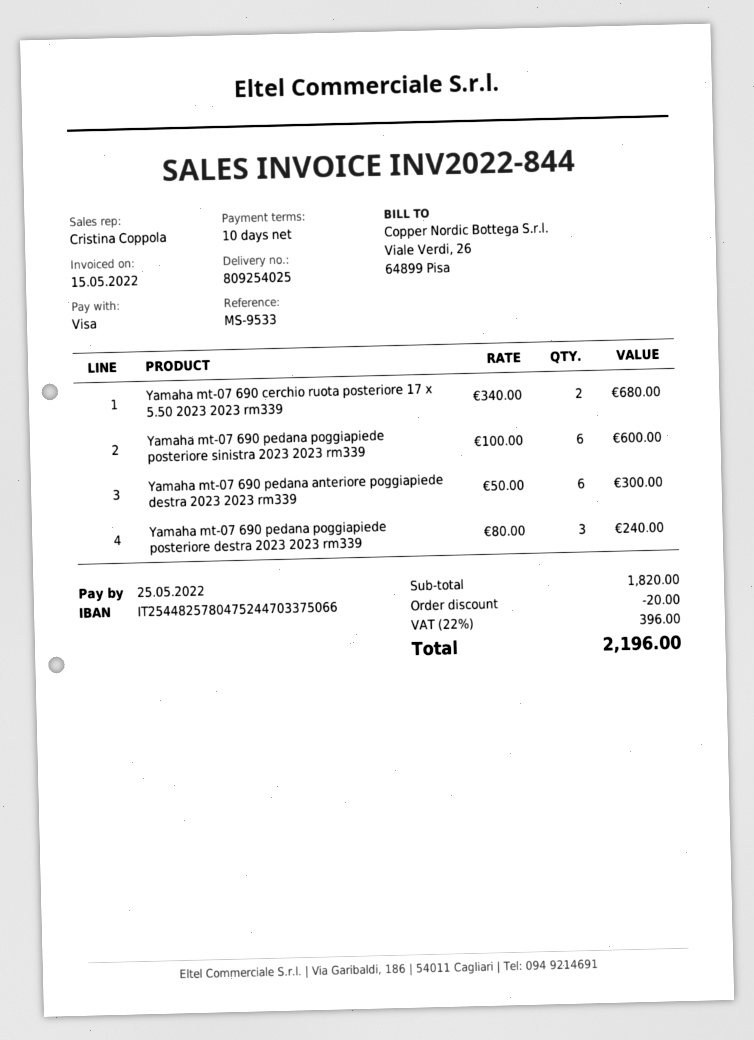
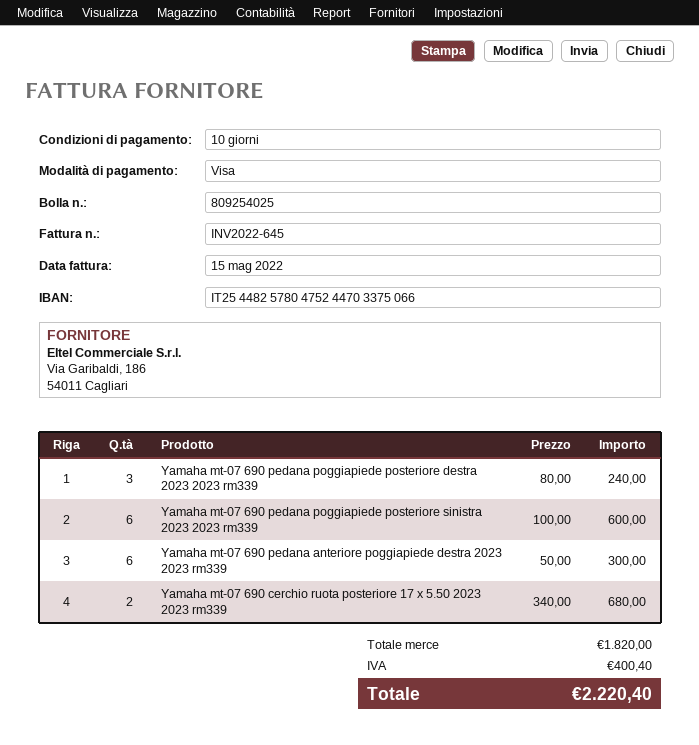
invoice number: INV2022-844 -> INV2022-645
discount: 20.00 -> none
tax: 396.00 -> 400.40
total: 2196.00 -> 2220.40

